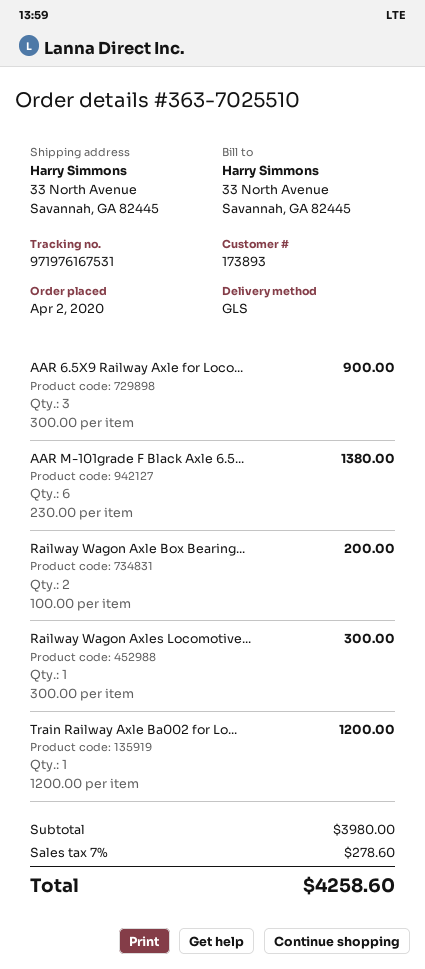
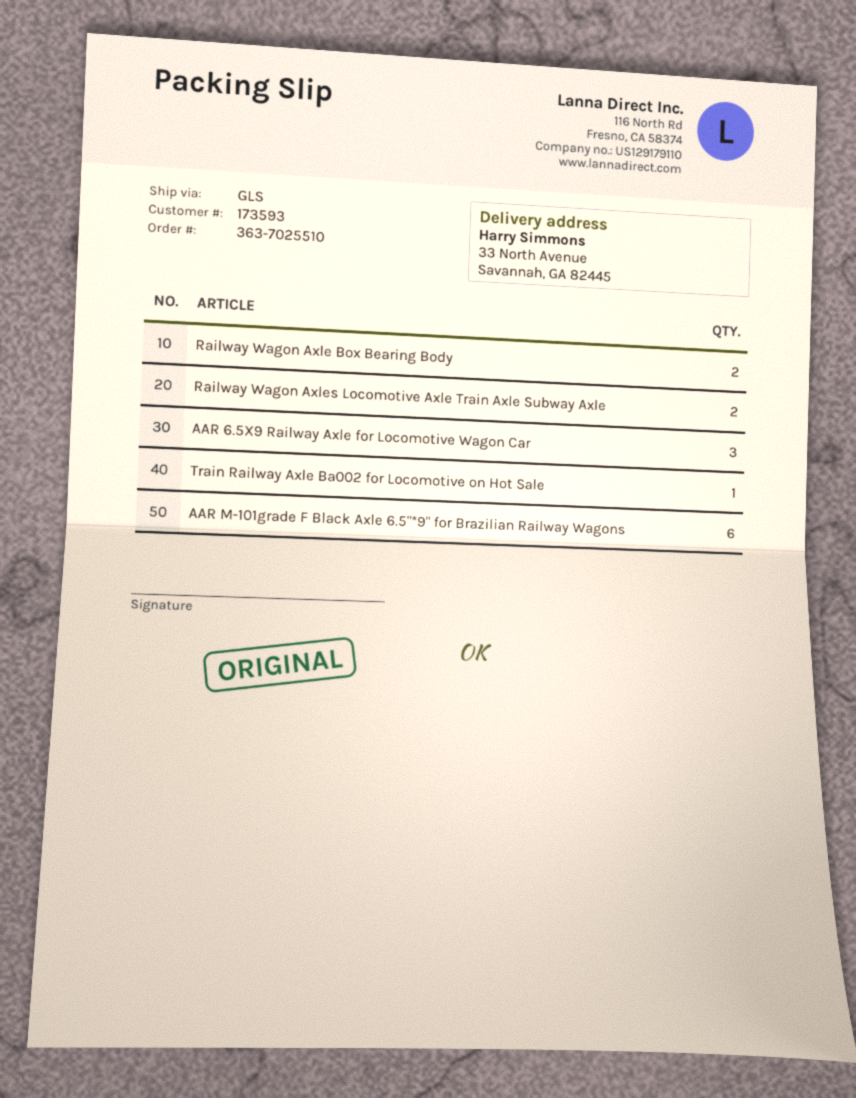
customer number: 173893 -> 173593
Railway Wagon Axles Locomotive...: 1 -> 2

